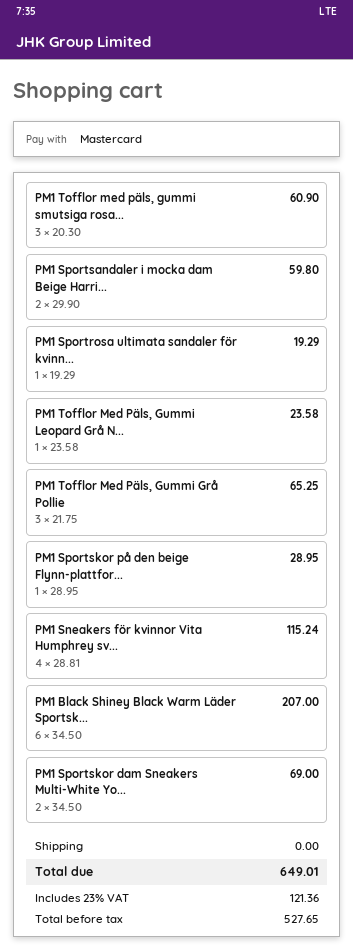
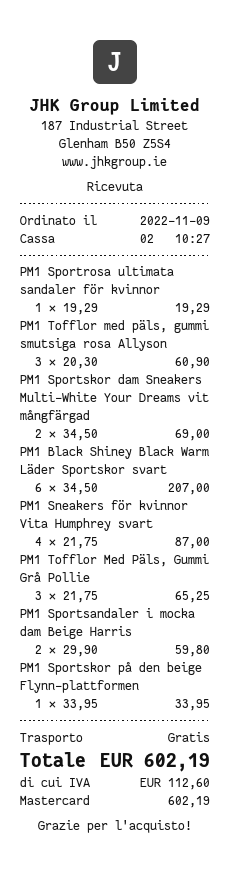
PM1 Tofflor Med Päls, Gummi Leopard Grå N...: 1 x 23.58 = 23.58 -> none
PM1 Sportskor på den beige Flynn-plattfor...: 1 x 28.95 = 28.95 -> 1 x 33.95 = 33.95
PM1 Sneakers för kvinnor Vita Humphrey sv...: 4 x 28.81 = 115.24 -> 4 x 21.75 = 87.00
tax: 121.36 -> 112.60
total: 649.01 -> 602.19

